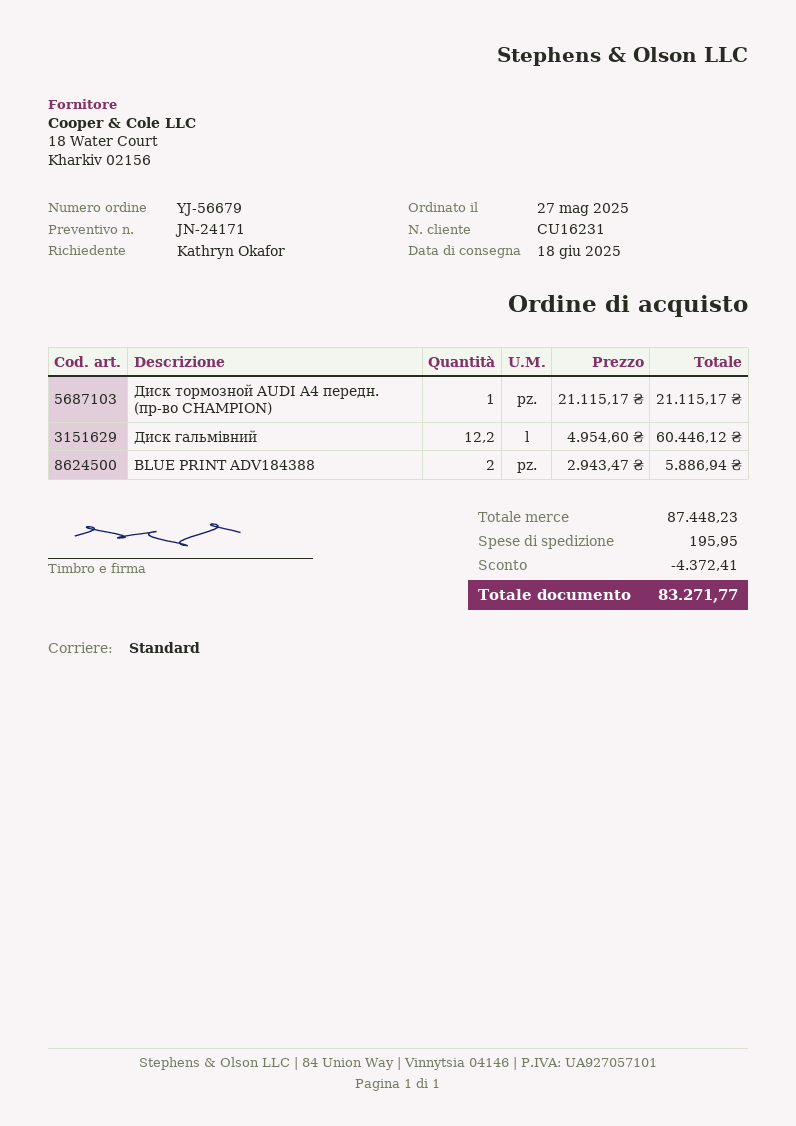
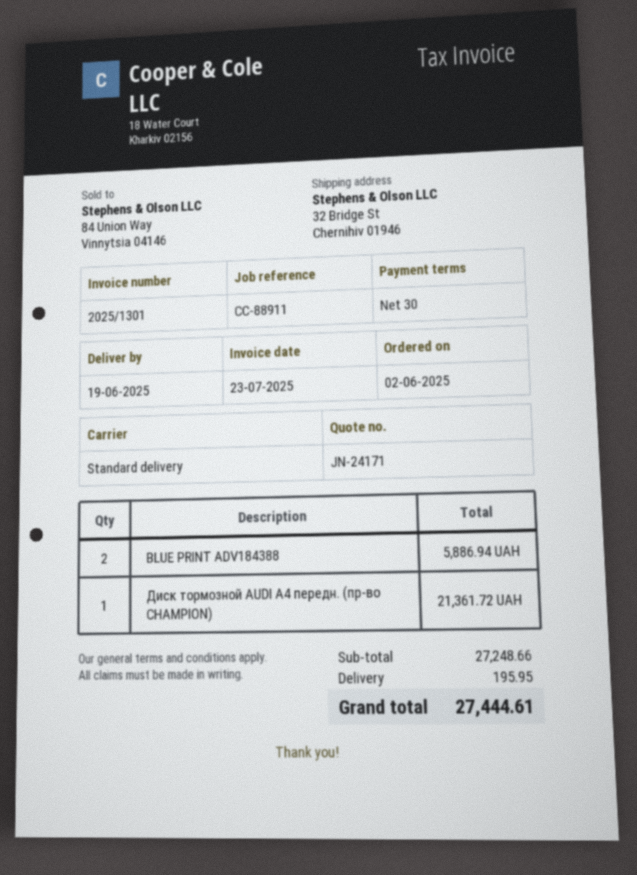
order date: 2025-05-27 -> 2025-06-02
delivery date: 2025-06-18 -> 2025-06-19
Диск тормозной AUDI A4 передн. (пр-во CHAMPION): 1 for 21115.17 -> 1 for 21361.72
Диск гальмівний: 12.2 for 60446.12 -> none
subtotal: 87448.23 -> 27248.66
discount: 4372.41 -> none
total: 83271.77 -> 27444.61

